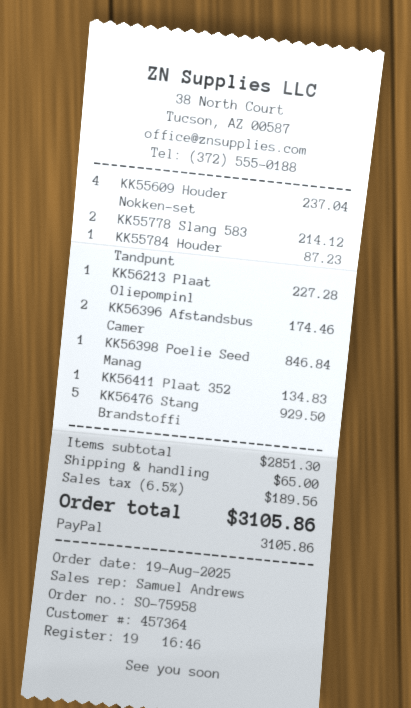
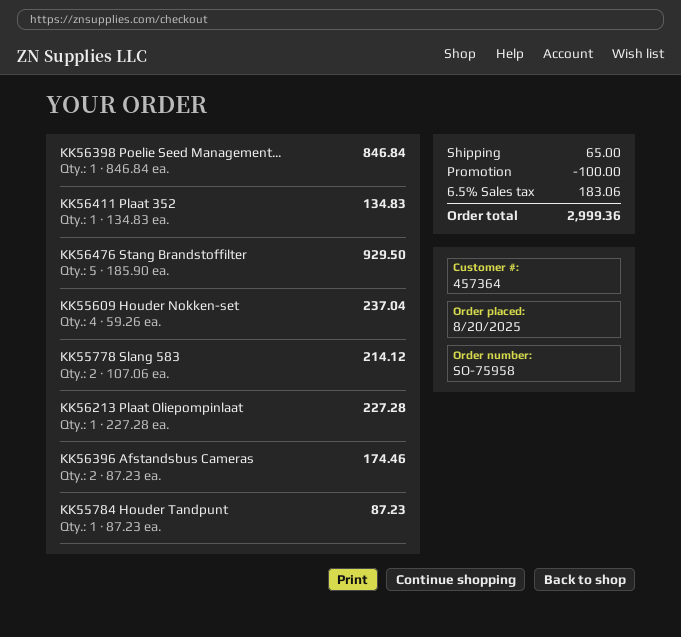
order date: 2025-08-19 -> 2025-08-20
discount: none -> 100.00
tax: 6.5% = 189.56 -> 6.5% = 183.06
total: 3105.86 -> 2999.36

